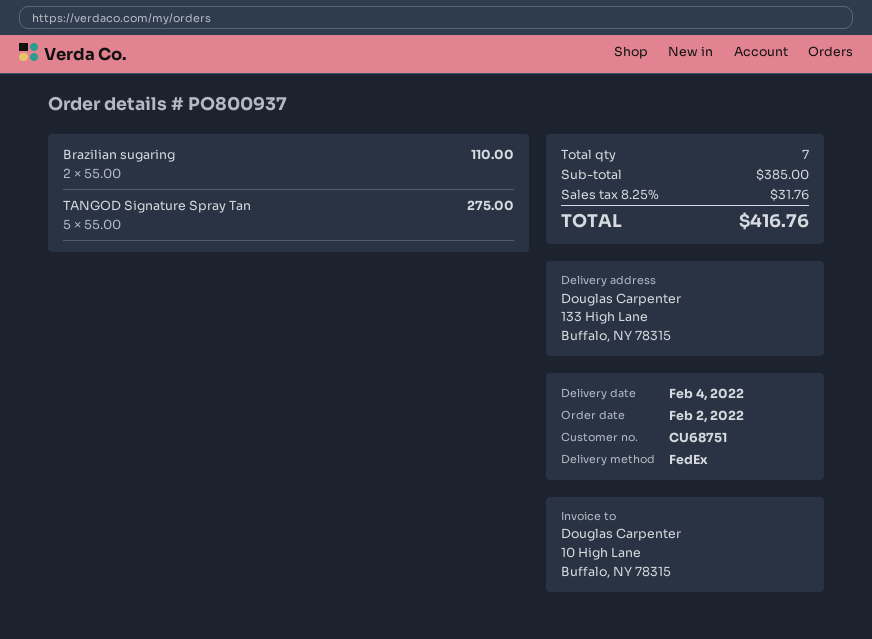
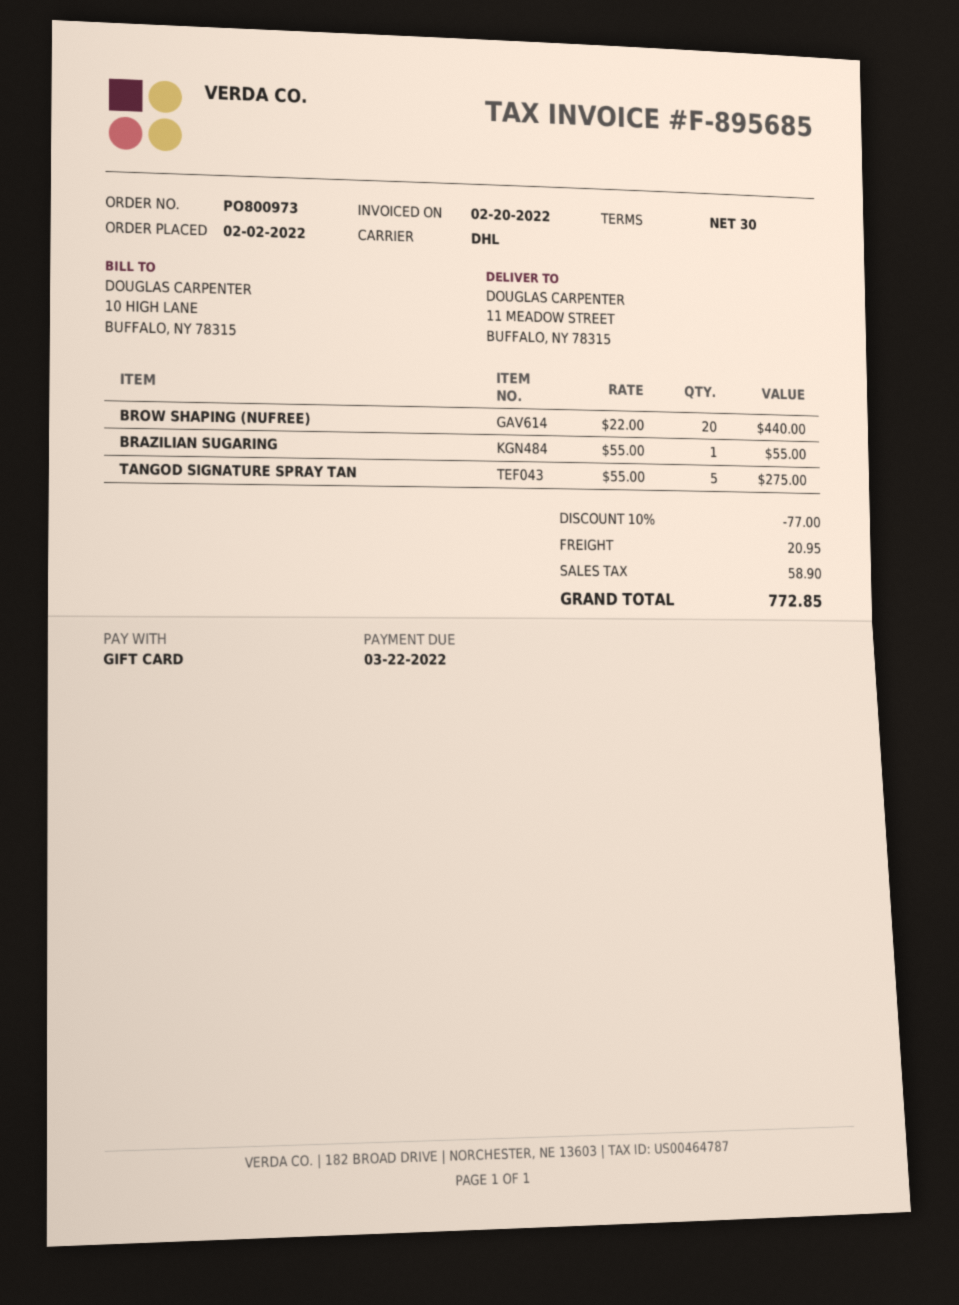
order number: PO800937 -> PO800973
shipping method: FedEx -> DHL
ship to: 133 High Lane, Buffalo, NY 78315 -> 11 MEADOW STREET, BUFFALO, NY 78315
Brazilian sugaring: 2 x 55.00 = 110.00 -> 1 x 55.00 = 55.00
BROW SHAPING (NUFREE): none -> 20 x 22.00 = 440.00
discount: none -> 10% = 77.00
shipping: none -> 20.95
tax: 31.76 -> 58.90
total: 416.76 -> 772.85

